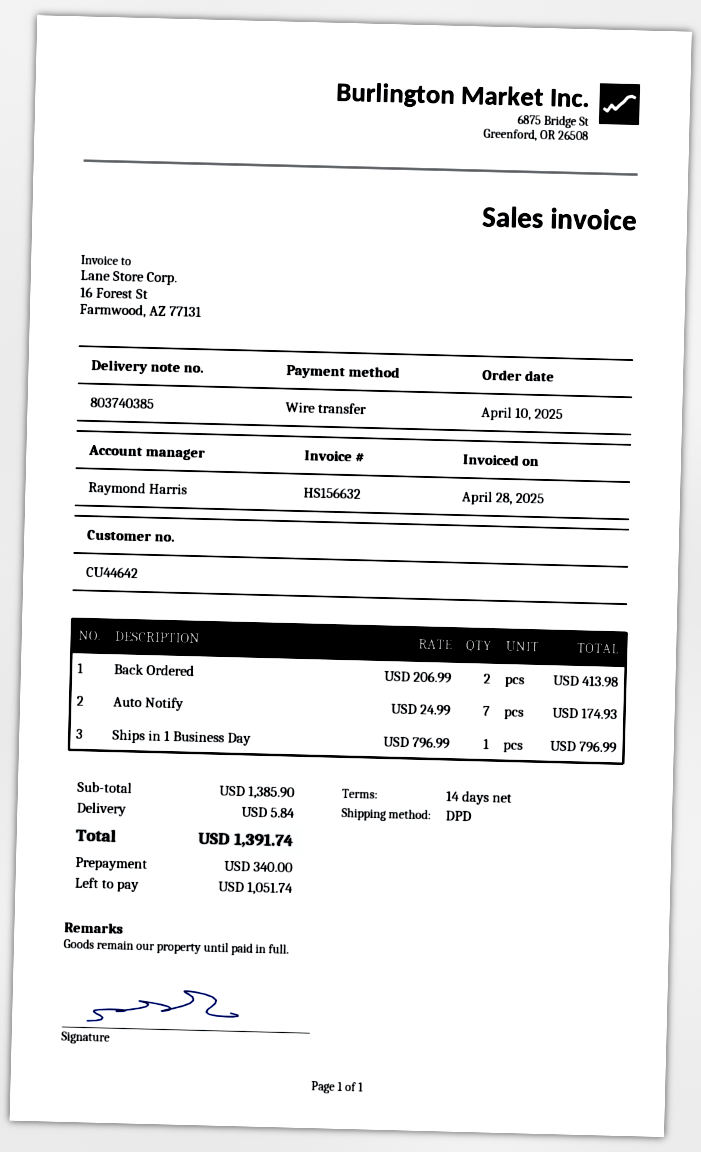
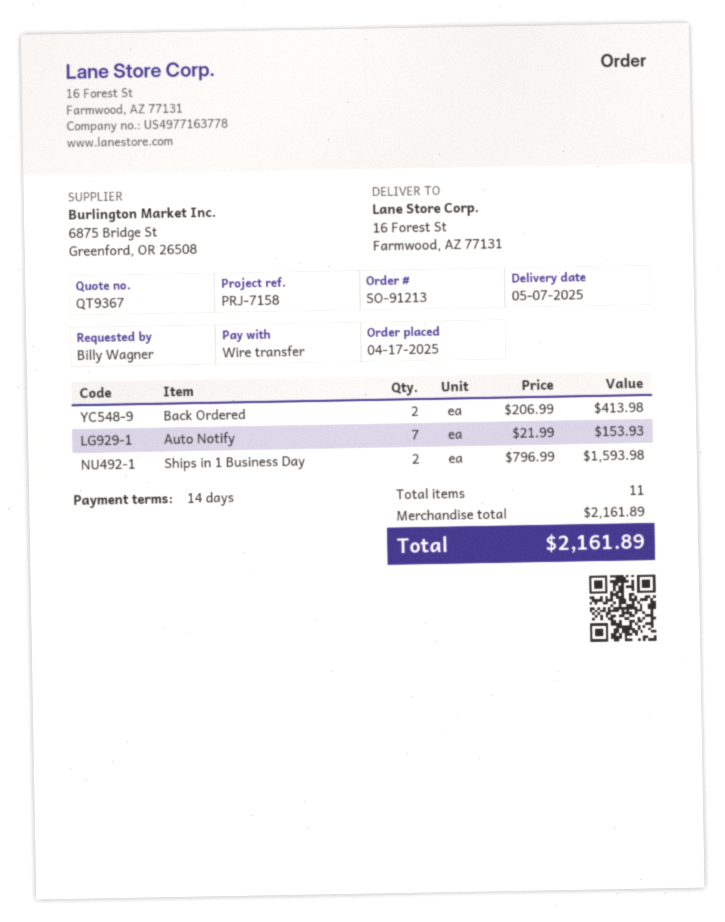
order date: 2025-04-10 -> 2025-04-17
Auto Notify: 7 x 24.99 = 174.93 -> 7 x 21.99 = 153.93
Ships in 1 Business Day: 1 x 796.99 = 796.99 -> 2 x 796.99 = 1593.98
subtotal: 1385.90 -> 2161.89
shipping: 5.84 -> none
total: 1391.74 -> 2161.89

